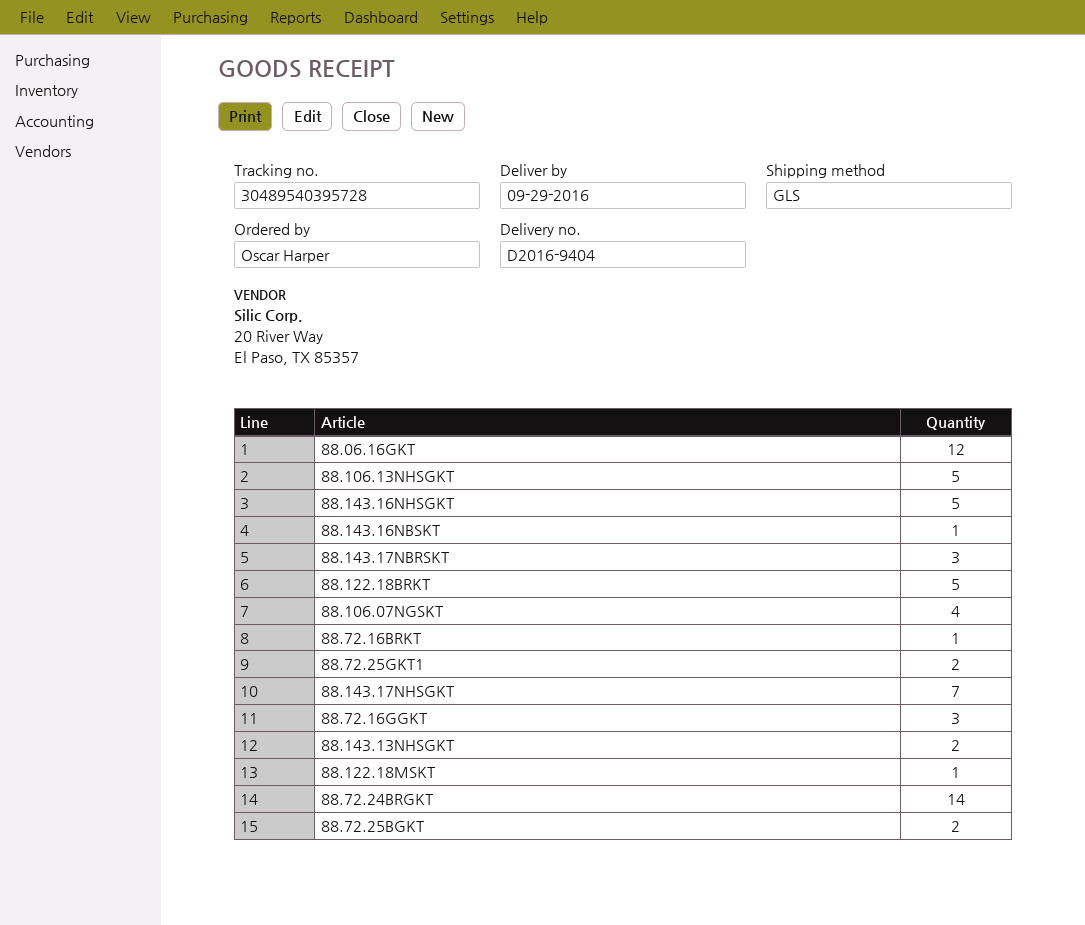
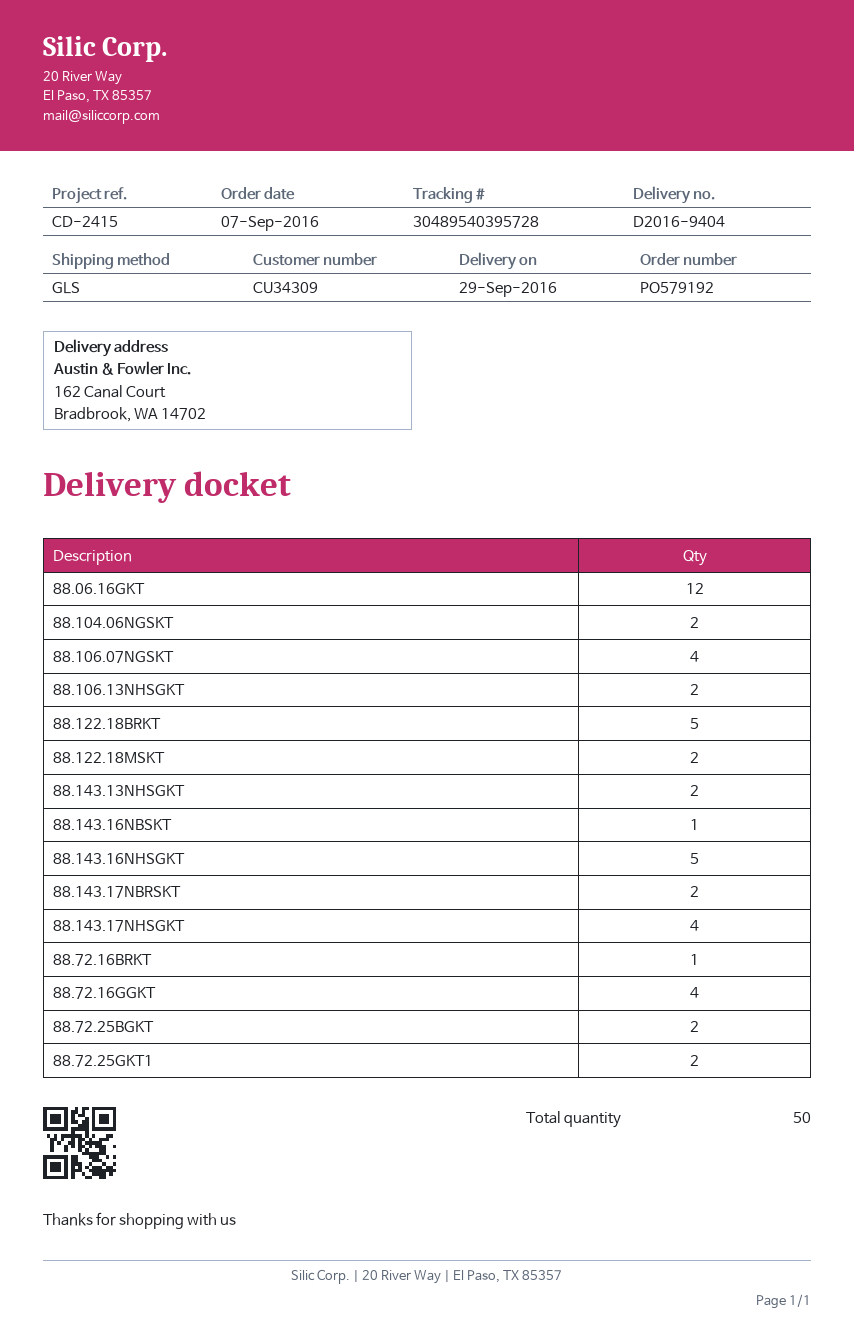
88.106.13NHSGKT: 5 -> 2
88.143.17NBRSKT: 3 -> 2
88.143.17NHSGKT: 7 -> 4
88.72.16GGKT: 3 -> 4
88.122.18MSKT: 1 -> 2
88.72.24BRGKT: 14 -> none
88.104.06NGSKT: none -> 2

